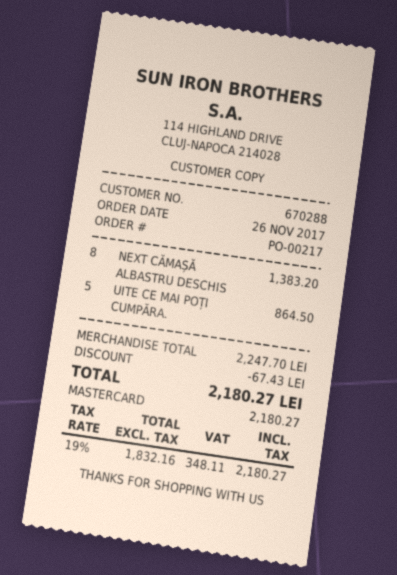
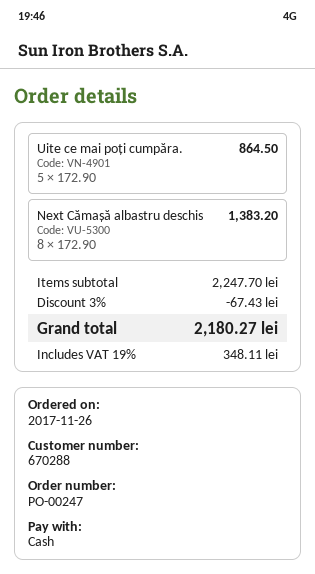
order number: PO-00217 -> PO-00247
payment method: Mastercard -> cash

